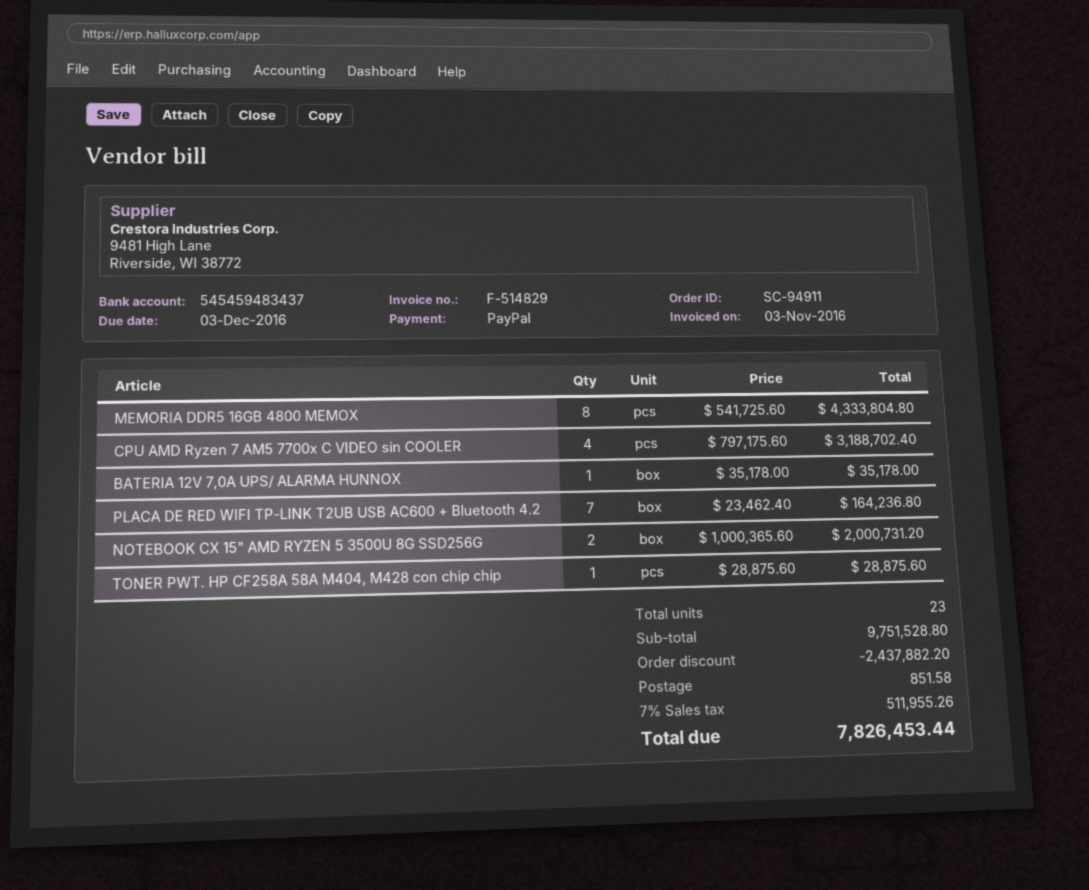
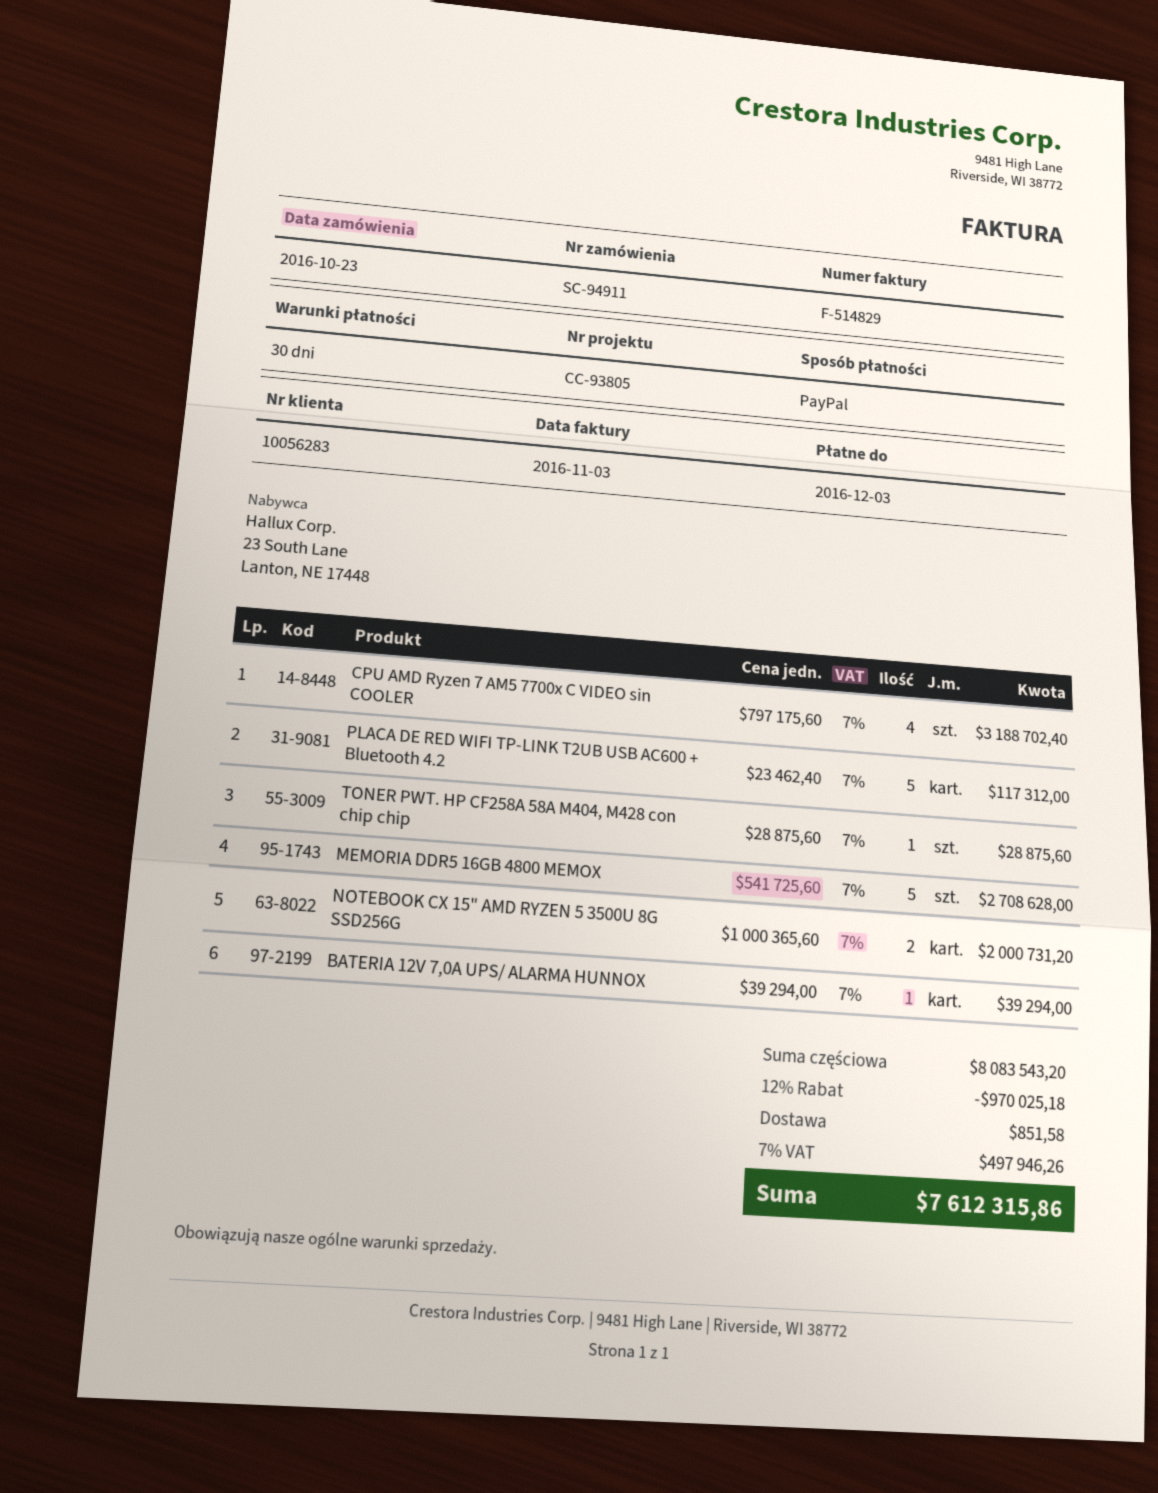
MEMORIA DDR5 16GB 4800 MEMOX: 8 x 541725.60 = 4333804.80 -> 5 x 541725.60 = 2708628.00
BATERIA 12V 7,0A UPS/ ALARMA HUNNOX: 1 x 35178.00 = 35178.00 -> 1 x 39294.00 = 39294.00
PLACA DE RED WIFI TP-LINK T2UB USB AC600 + Bluetooth 4.2: 7 x 23462.40 = 164236.80 -> 5 x 23462.40 = 117312.00
subtotal: 9751528.80 -> 8083543.20
discount: 2437882.20 -> 970025.18
tax: 7% = 511955.26 -> 7% = 497946.26
total: 7826453.44 -> 7612315.86

